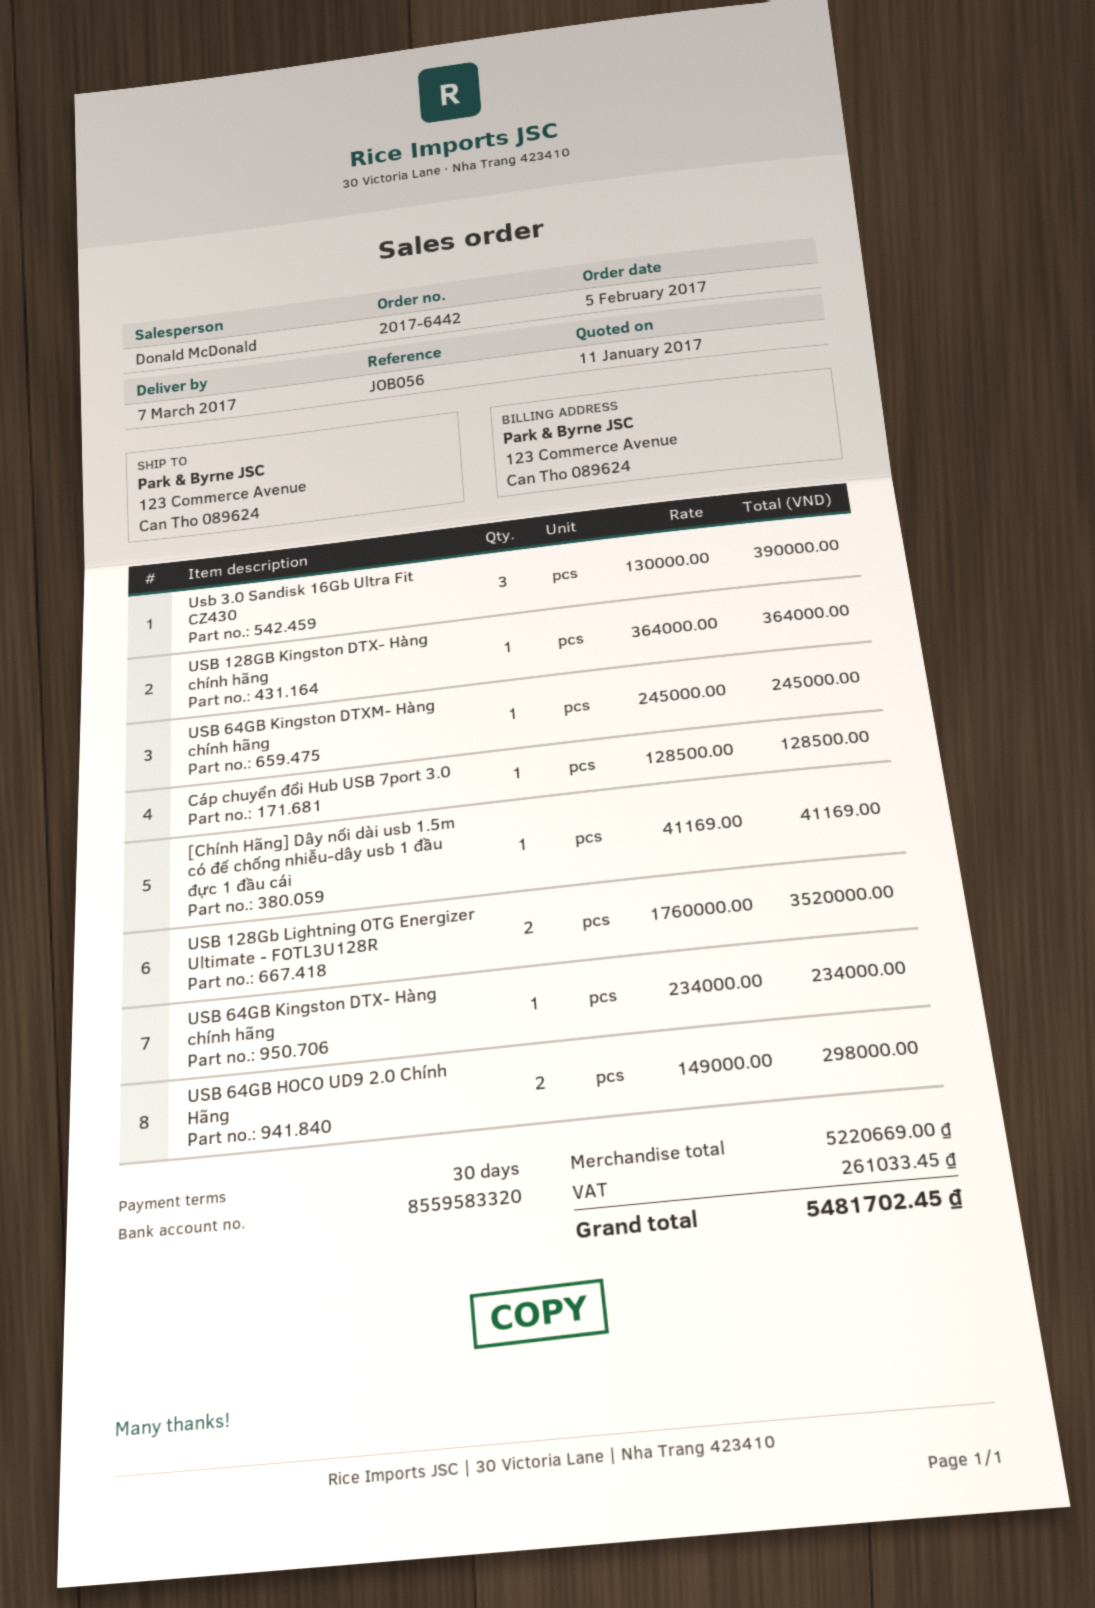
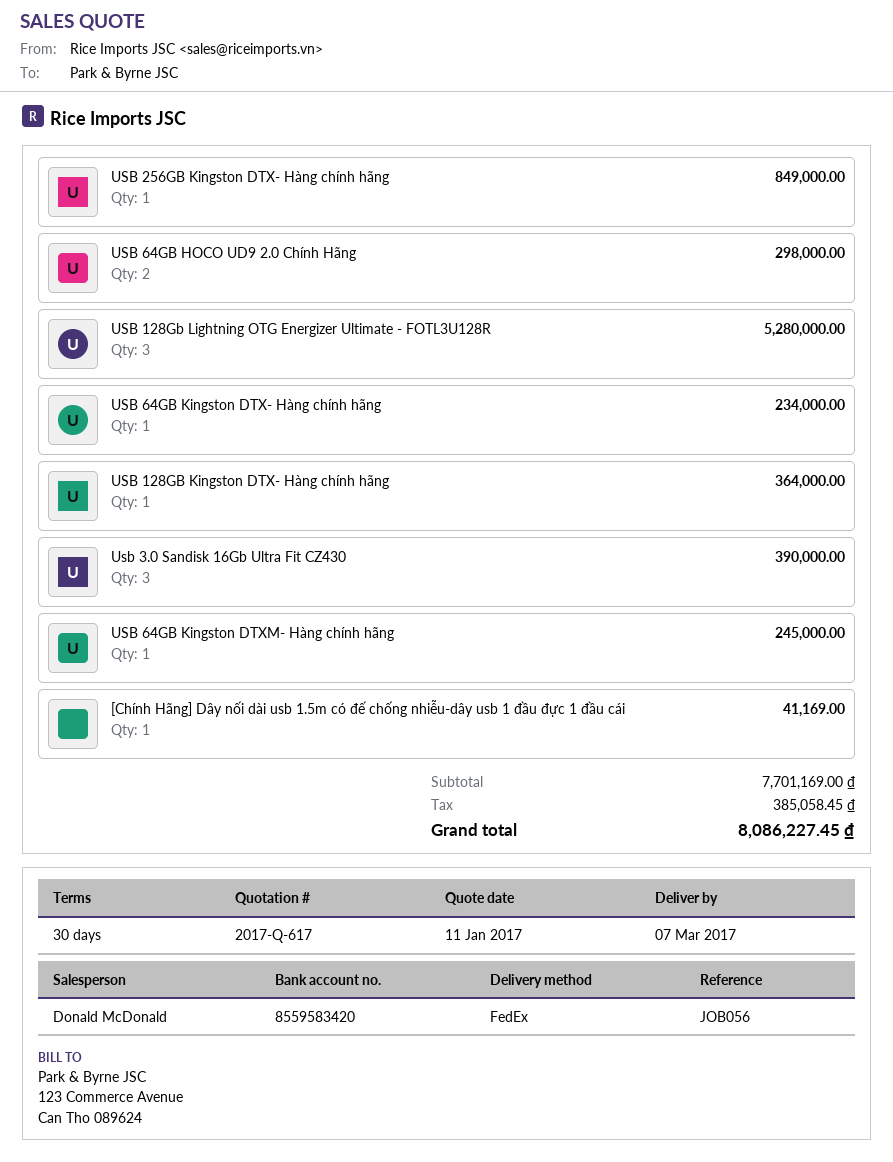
bank account: 8559583320 -> 8559583420
Cáp chuyển đổi Hub USB 7port 3.0: 1 for 128500.00 -> none
USB 128Gb Lightning OTG Energizer Ultimate - FOTL3U128R: 2 for 3520000.00 -> 3 for 5280000.00
USB 256GB Kingston DTX- Hàng chính hãng: none -> 1 for 849000.00
subtotal: 5220669.00 -> 7701169.00
tax: 261033.45 -> 385058.45
total: 5481702.45 -> 8086227.45

